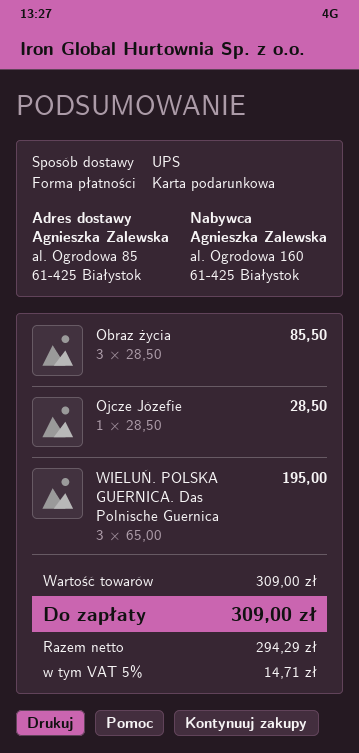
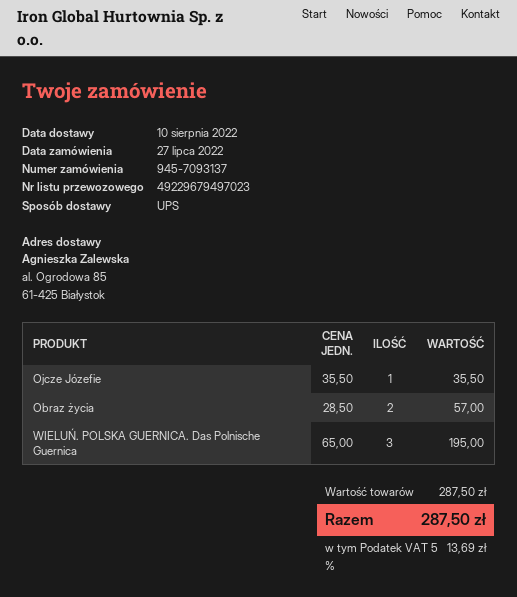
Obraz życia: 3 x 28.50 = 85.50 -> 2 x 28.50 = 57.00
Ojcze Józefie: 1 x 28.50 = 28.50 -> 1 x 35.50 = 35.50
subtotal: 309.00 -> 287.50
tax: 5% = 14.71 -> 5% = 13.69
total: 309.00 -> 287.50

